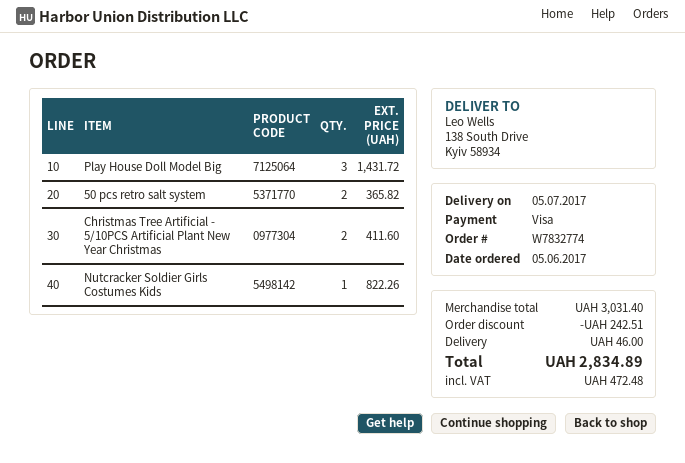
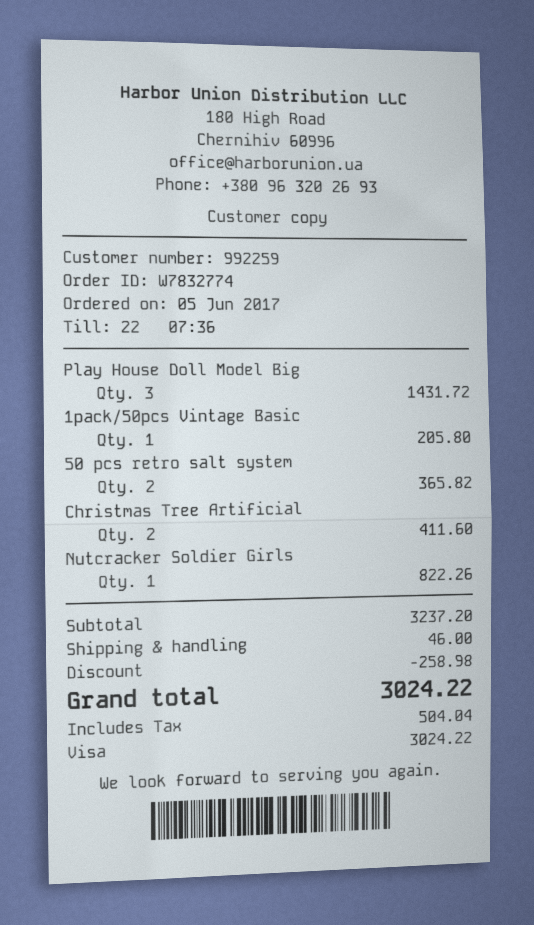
1pack/50pcs Vintage Basic: none -> 1 for 205.80
subtotal: 3031.40 -> 3237.20
discount: 242.51 -> 258.98
tax: 472.48 -> 504.04
total: 2834.89 -> 3024.22

